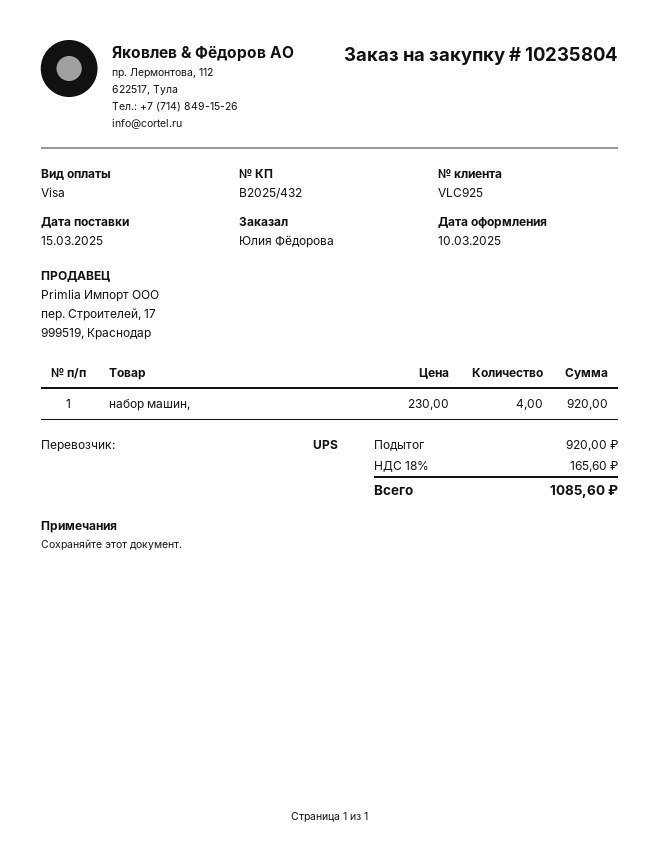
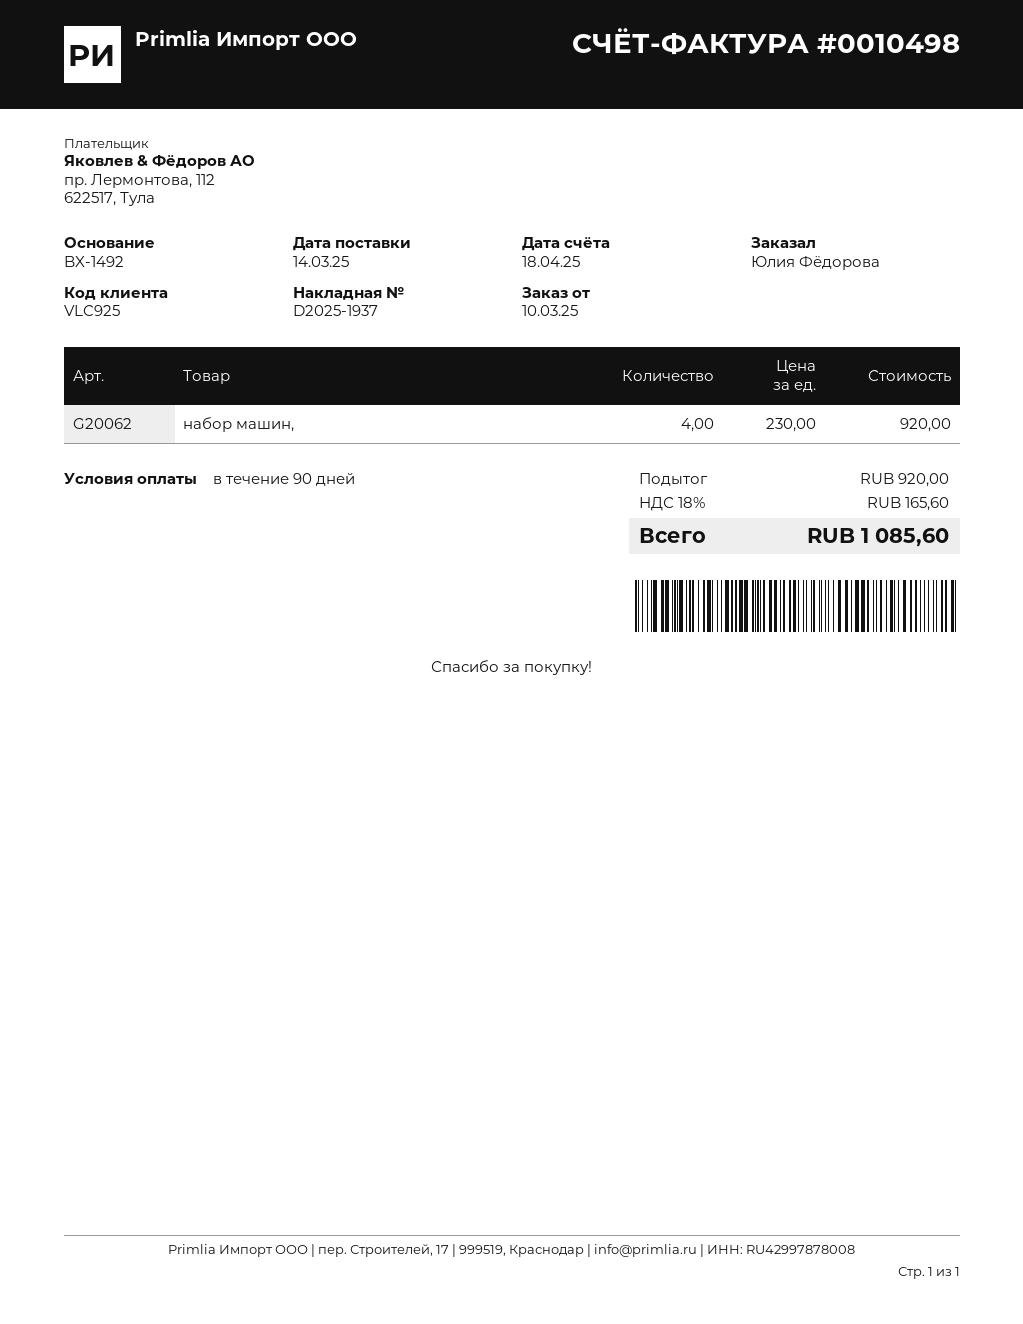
delivery date: 2025-03-15 -> 2025-03-14

